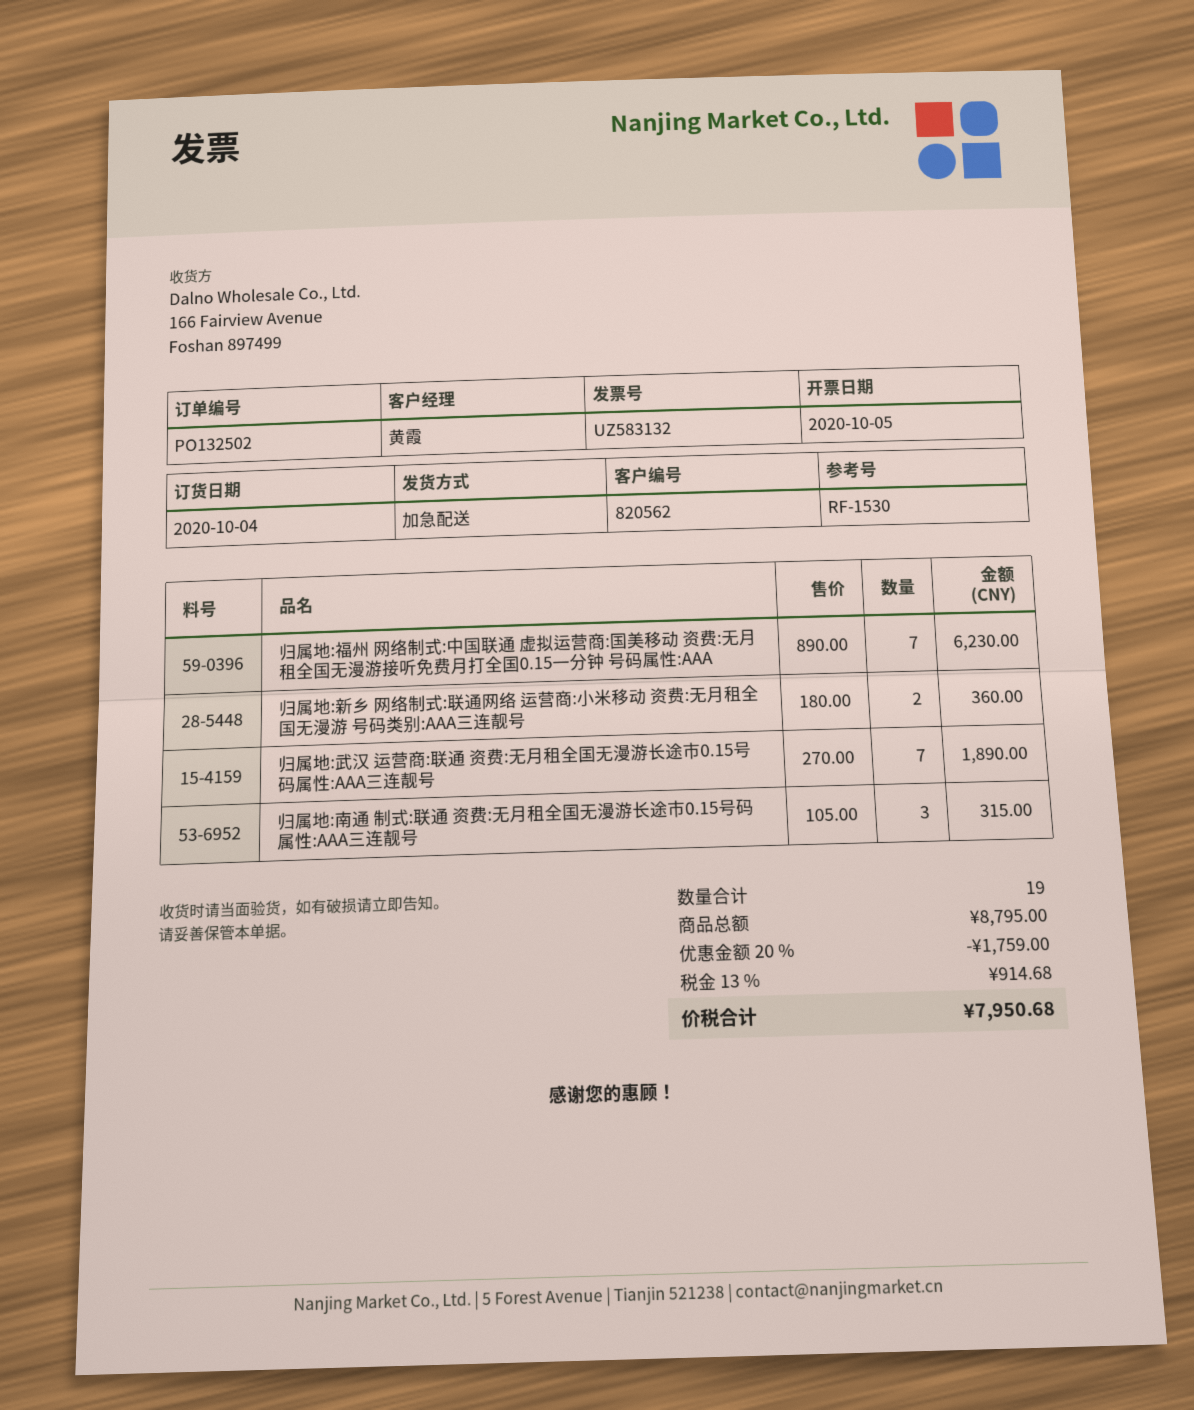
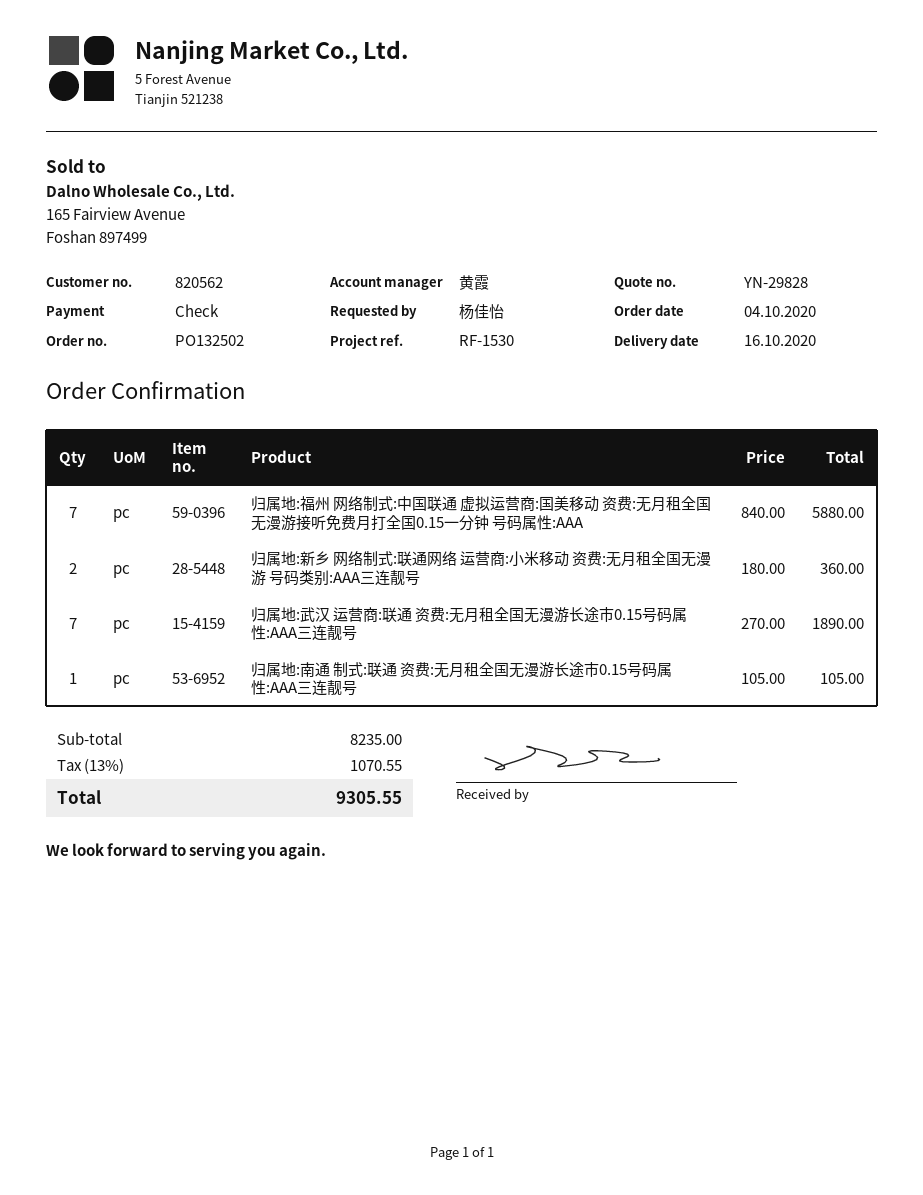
归属地:福州 网络制式:中国联通 虚拟运营商:国美移动 资费:无月租全国无漫游接听免费月打全国0.15一分钟 号码属性:AAA: 7 x 890.00 = 6230.00 -> 7 x 840.00 = 5880.00
归属地:南通 制式:联通 资费:无月租全国无漫游长途市0.15号码属性:AAA三连靓号: 3 x 105.00 = 315.00 -> 1 x 105.00 = 105.00
subtotal: 8795.00 -> 8235.00
discount: 20% = 1759.00 -> none
tax: 13% = 914.68 -> 13% = 1070.55
total: 7950.68 -> 9305.55

